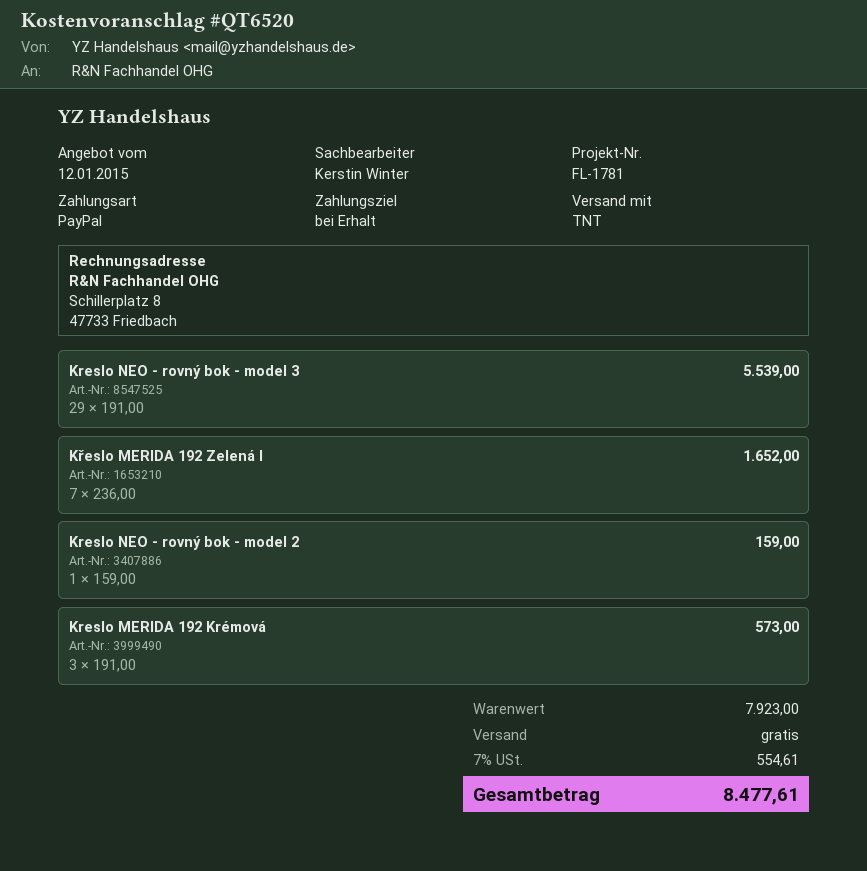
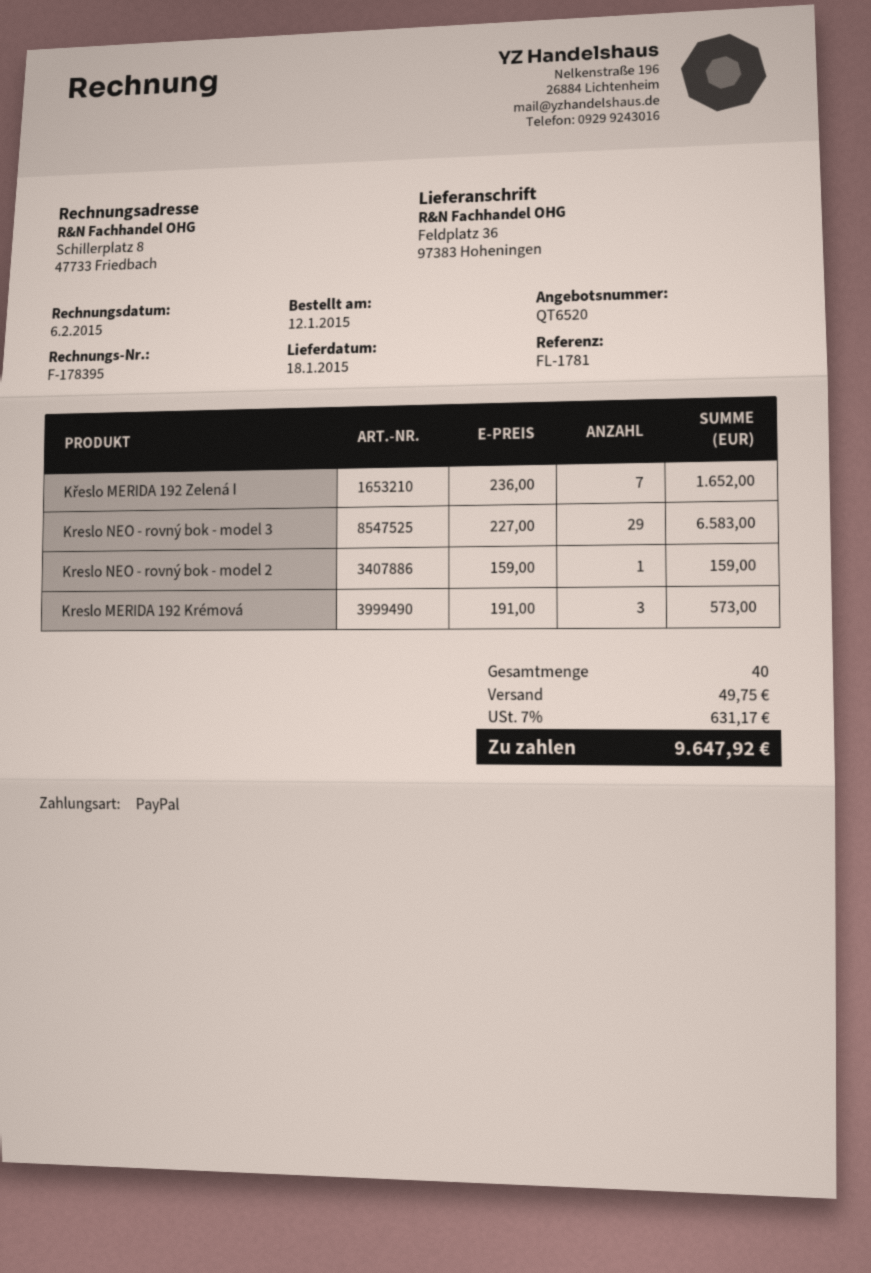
Kreslo NEO - rovný bok - model 3: 29 x 191.00 = 5539.00 -> 29 x 227.00 = 6583.00
shipping: 0.00 -> 49.75
tax: 7% = 554.61 -> 7% = 631.17
total: 8477.61 -> 9647.92

